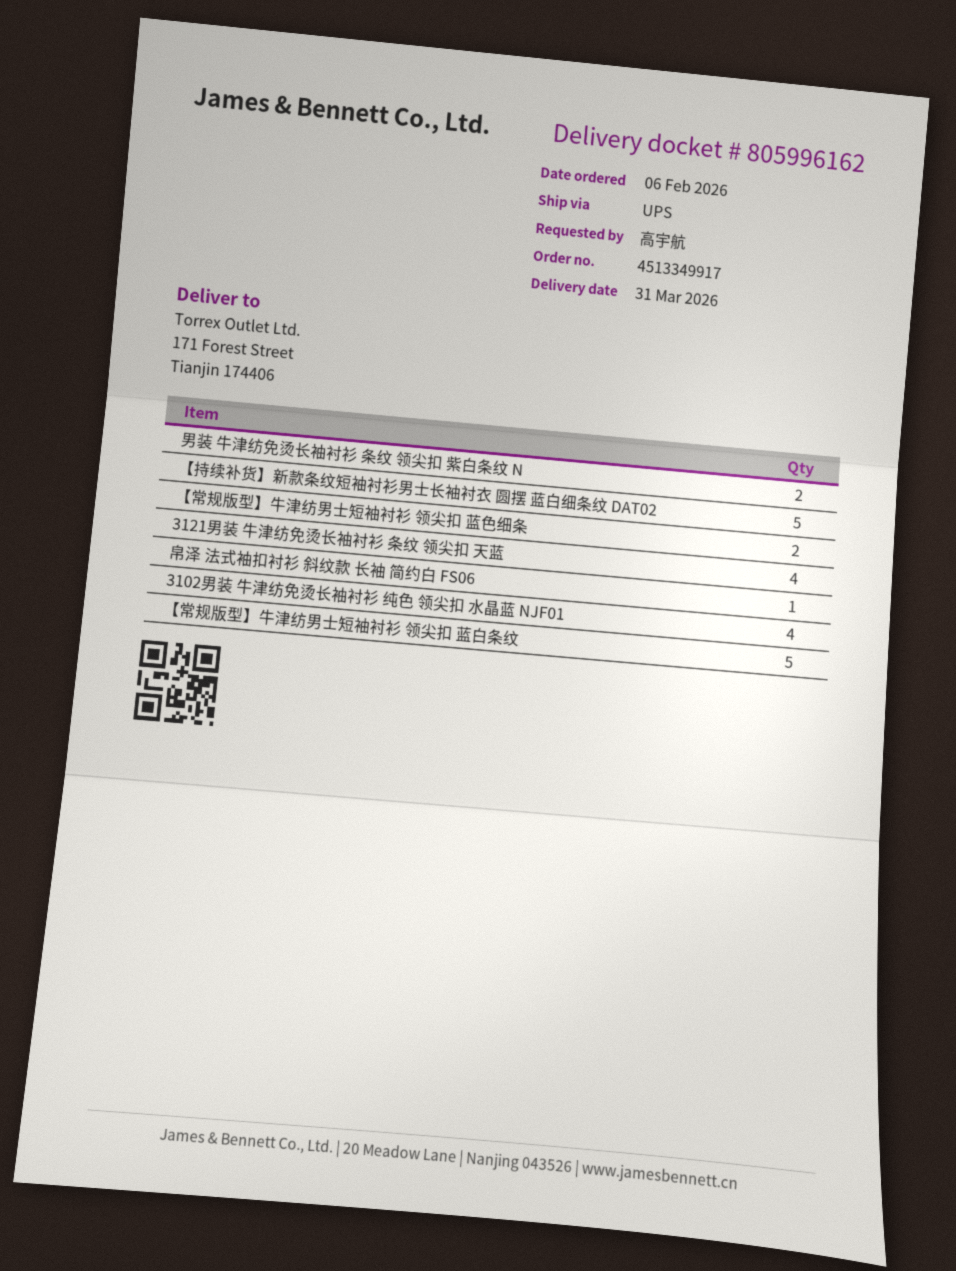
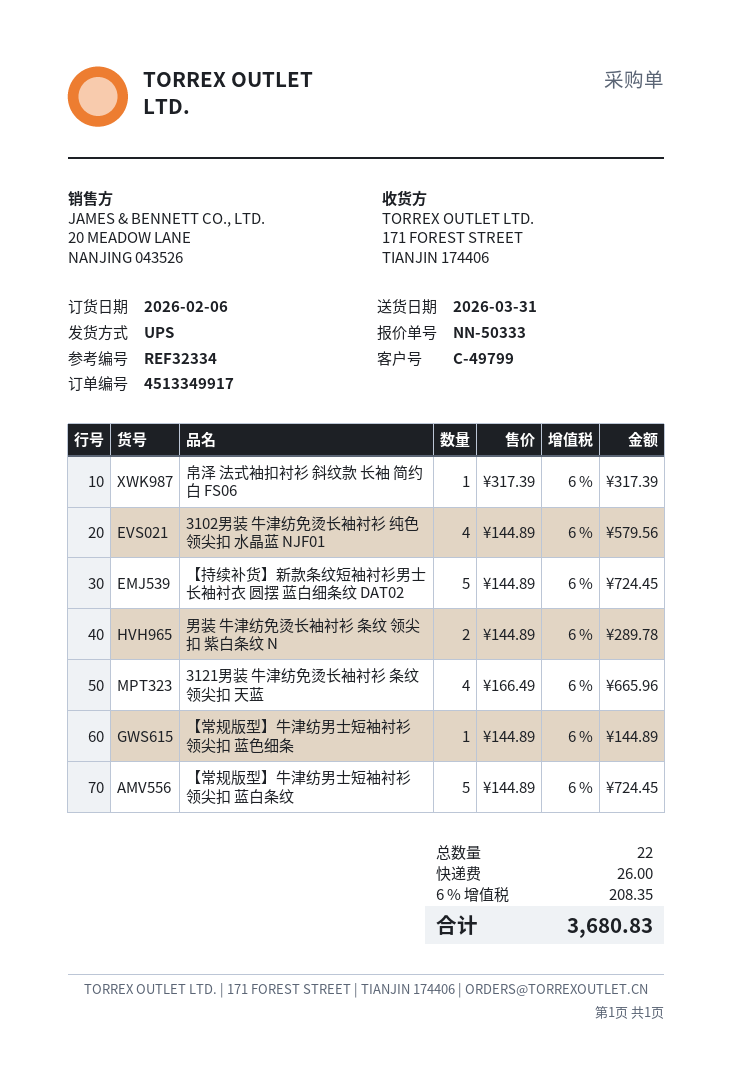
【常规版型】牛津纺男士短袖衬衫 领尖扣 蓝色细条: 2 -> 1

